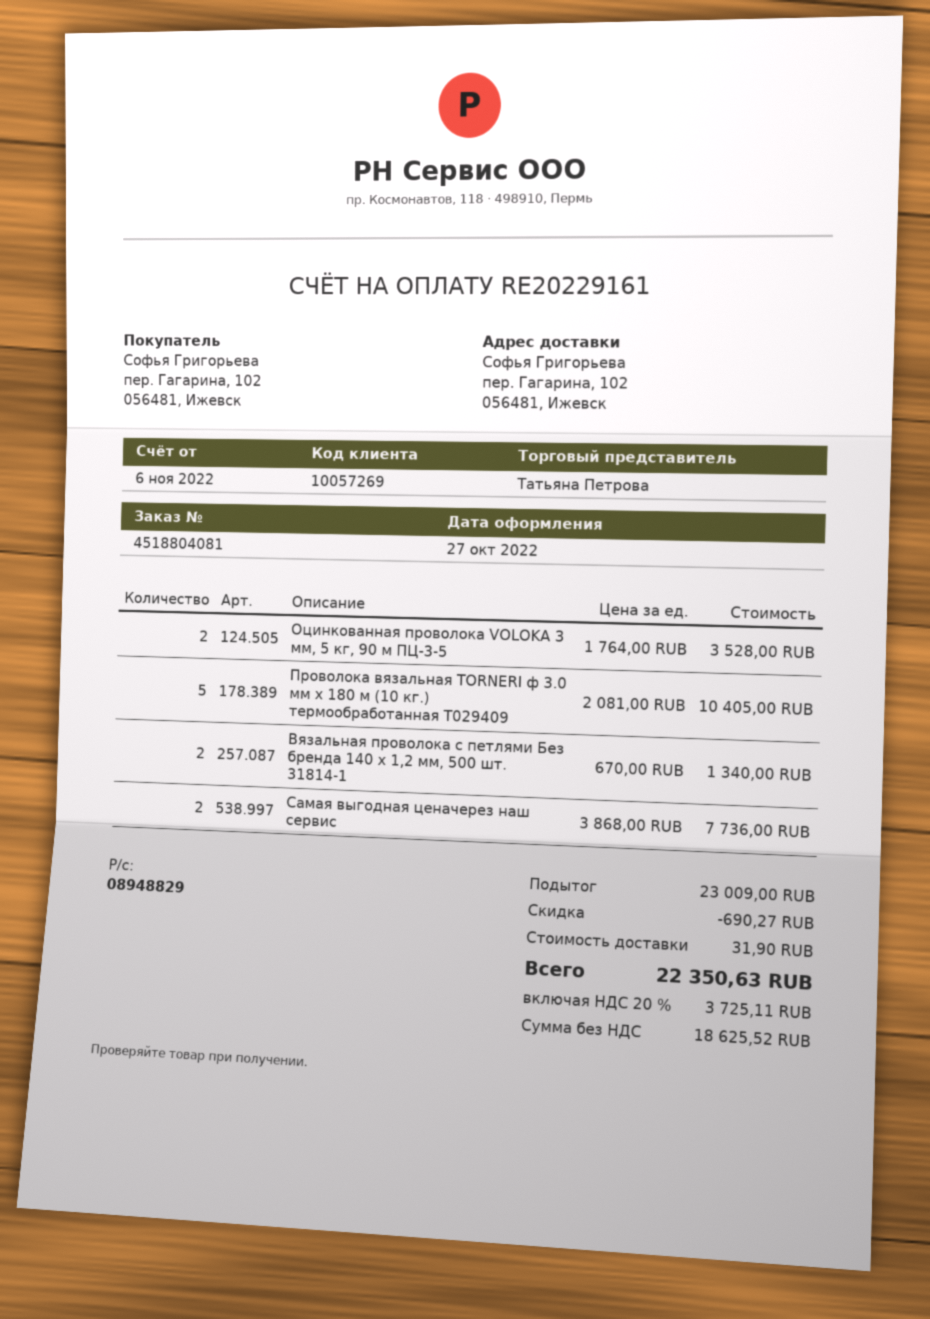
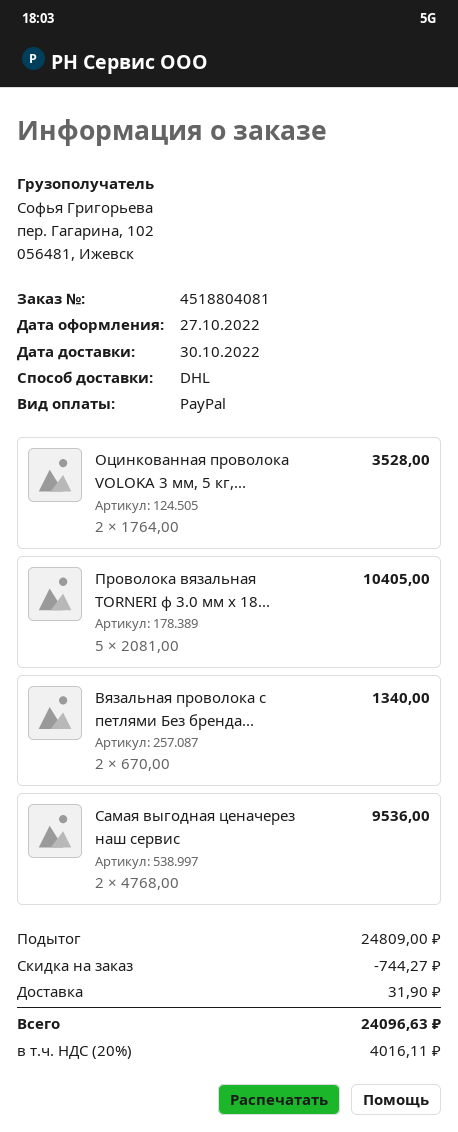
Самая выгодная ценачерез наш сервис: 2 x 3868.00 = 7736.00 -> 2 x 4768.00 = 9536.00
subtotal: 23009.00 -> 24809.00
discount: 690.27 -> 744.27
tax: 20% = 3725.11 -> 20% = 4016.11
total: 22350.63 -> 24096.63

